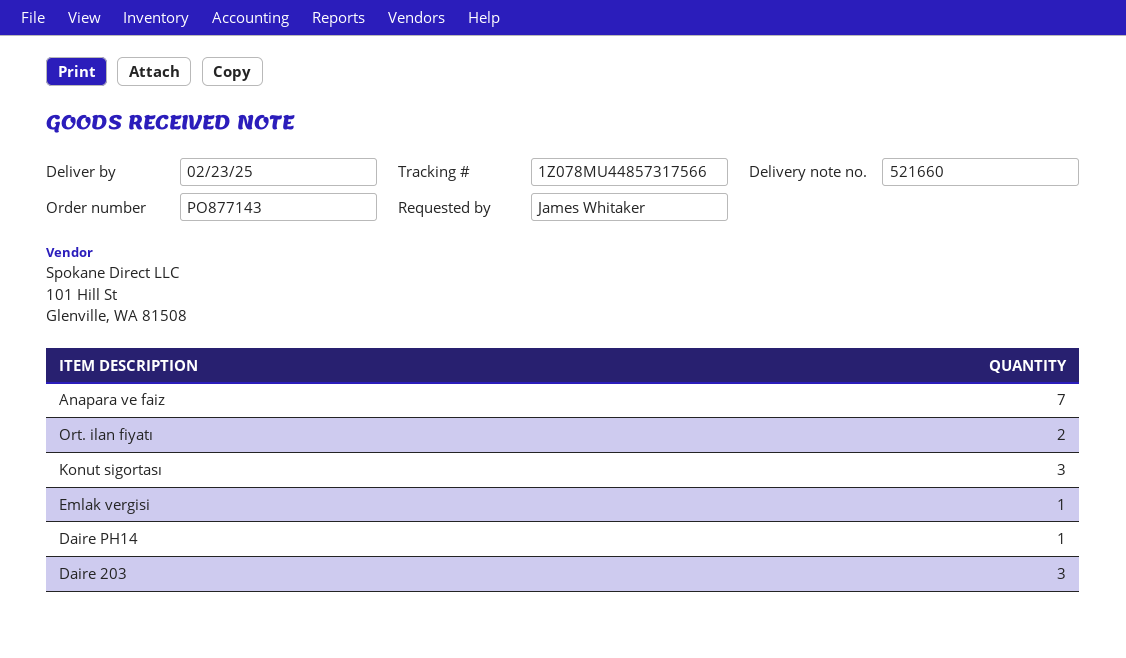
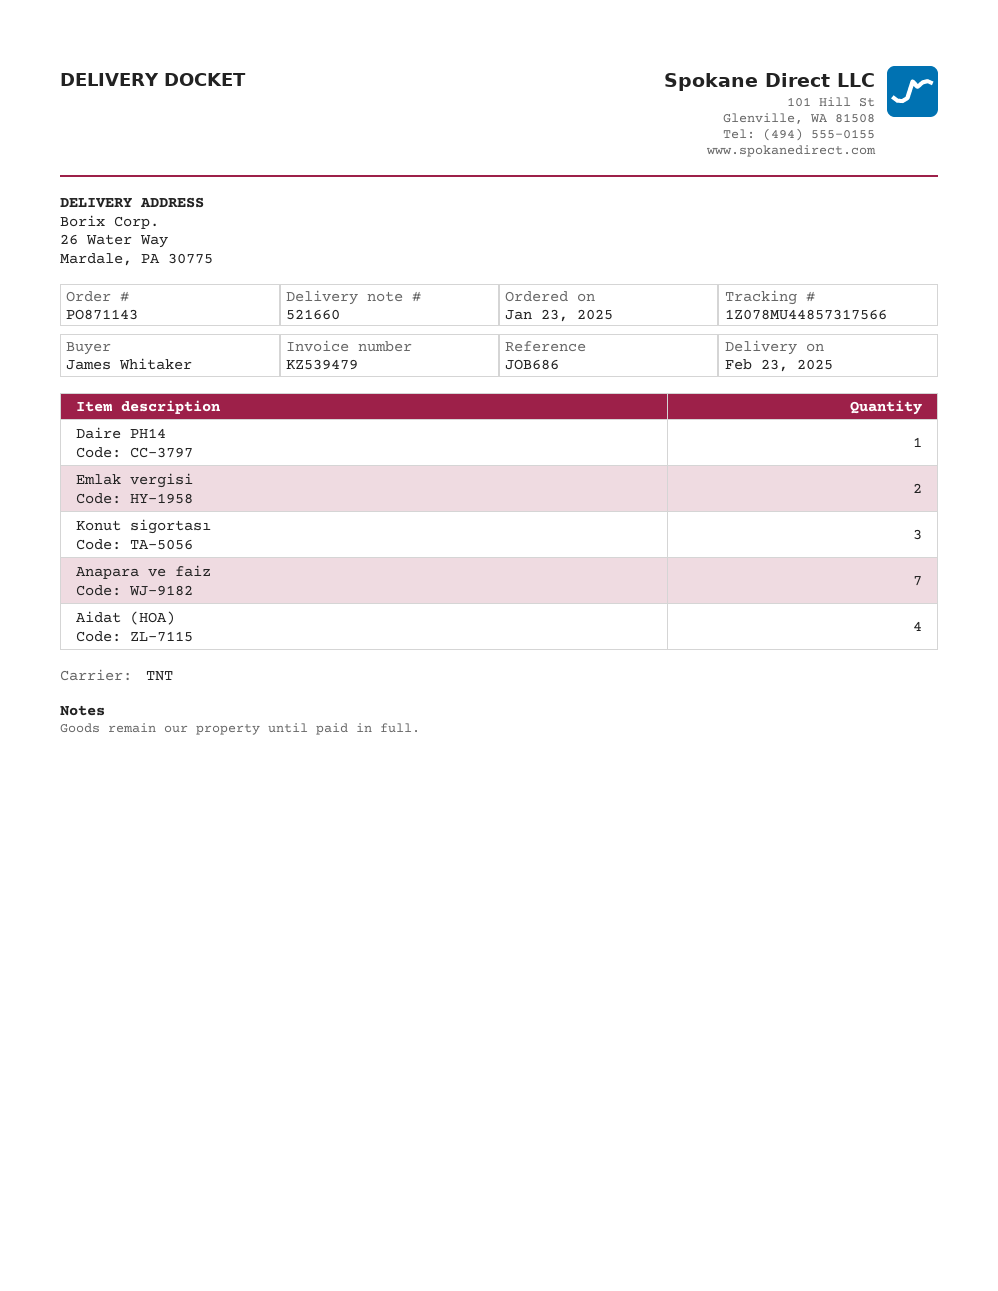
order number: PO877143 -> PO871143
Ort. ilan fiyatı: 2 -> none
Emlak vergisi: 1 -> 2
Daire 203: 3 -> none
Aidat (HOA): none -> 4

